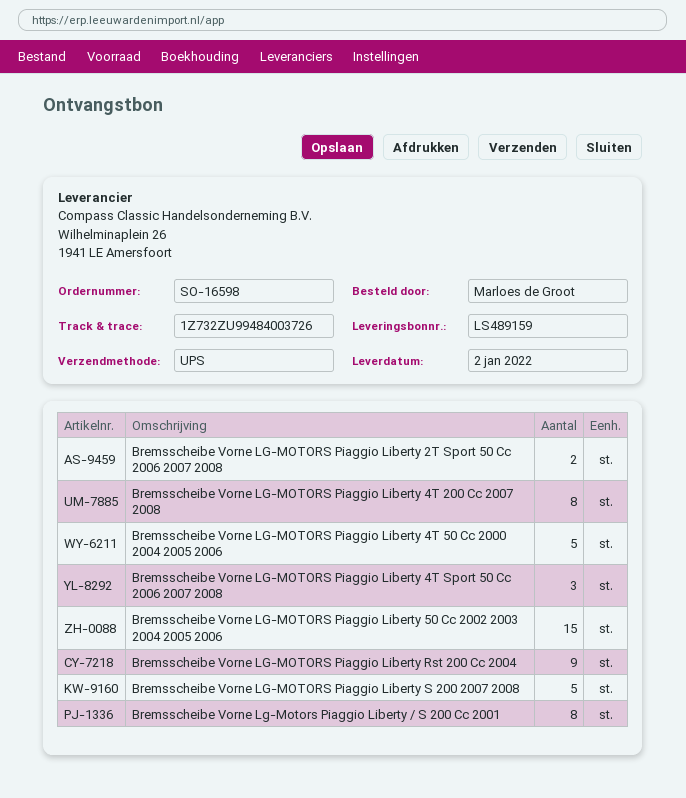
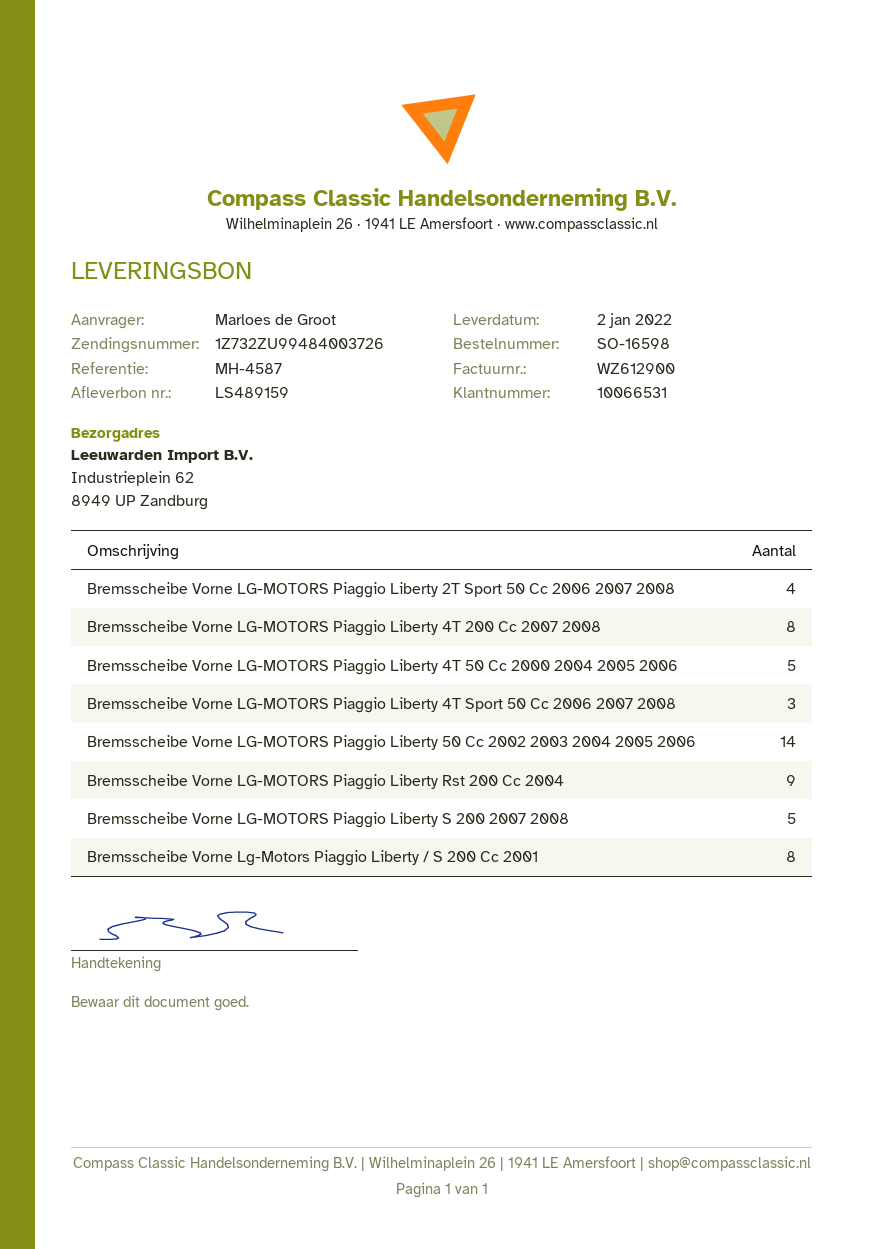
Bremsscheibe Vorne LG-MOTORS Piaggio Liberty 2T Sport 50 Cc 2006 2007 2008: 2 -> 4
Bremsscheibe Vorne LG-MOTORS Piaggio Liberty 50 Cc 2002 2003 2004 2005 2006: 15 -> 14

